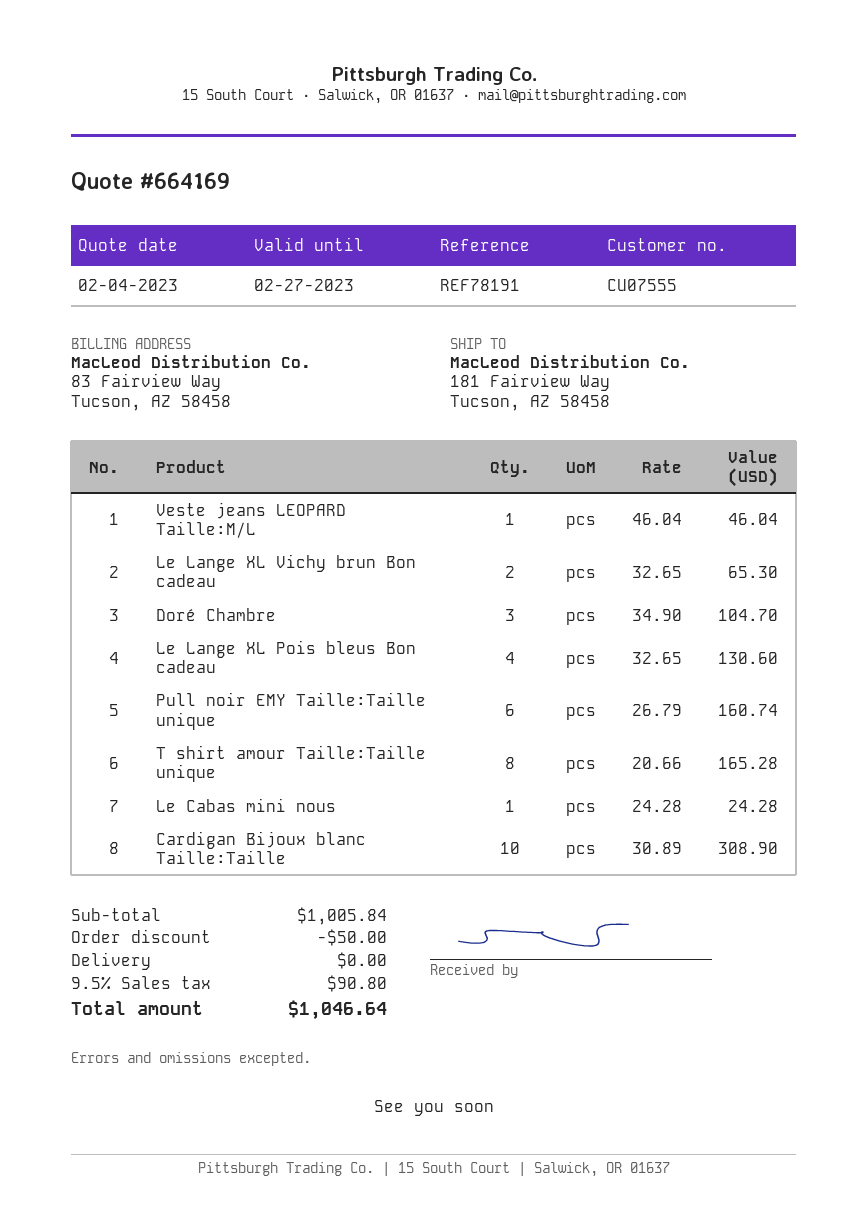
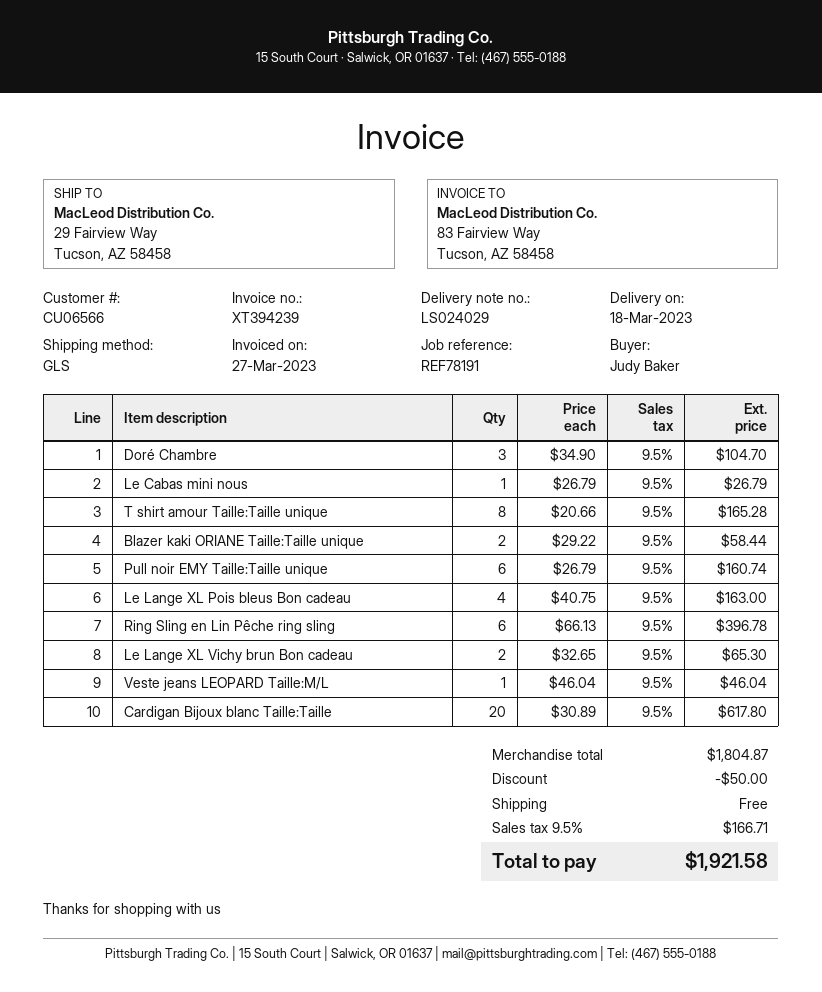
customer number: CU07555 -> CU06566
ship to: 181 Fairview Way, Tucson, AZ 58458 -> 29 Fairview Way, Tucson, AZ 58458
Le Lange XL Pois bleus Bon cadeau: 4 x 32.65 = 130.60 -> 4 x 40.75 = 163.00
Le Cabas mini nous: 1 x 24.28 = 24.28 -> 1 x 26.79 = 26.79
Cardigan Bijoux blanc Taille:Taille: 10 x 30.89 = 308.90 -> 20 x 30.89 = 617.80
Blazer kaki ORIANE Taille:Taille unique: none -> 2 x 29.22 = 58.44
Ring Sling en Lin Pêche ring sling: none -> 6 x 66.13 = 396.78
subtotal: 1005.84 -> 1804.87
tax: 9.5% = 90.80 -> 9.5% = 166.71
total: 1046.64 -> 1921.58

